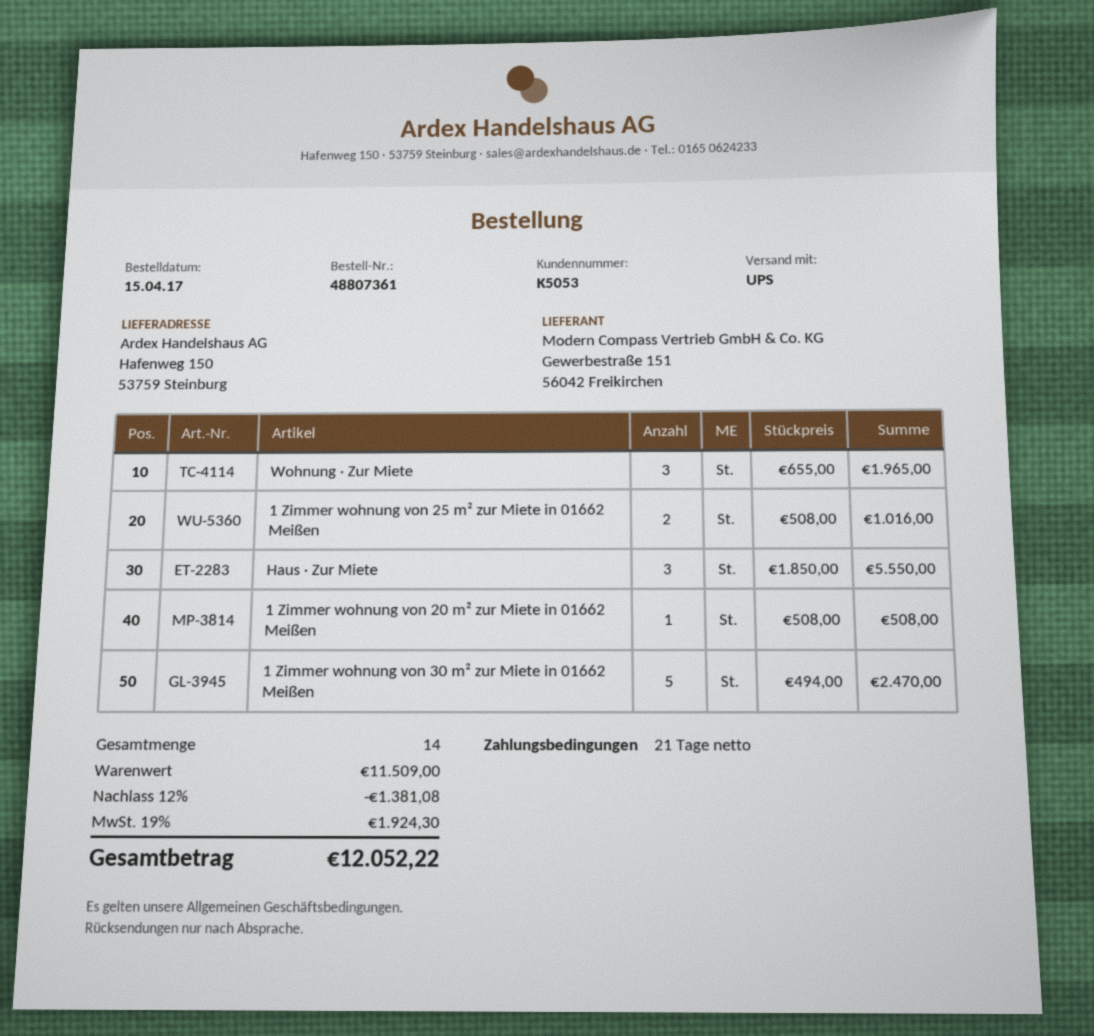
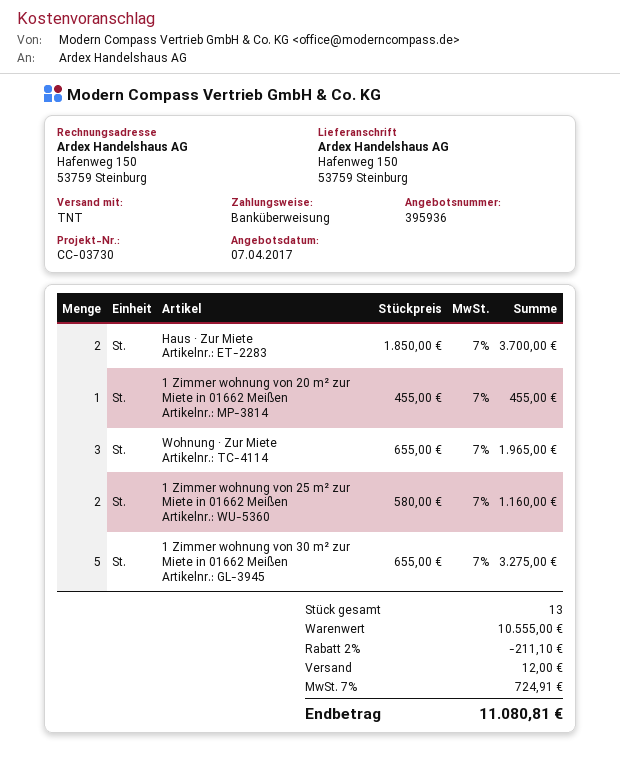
shipping method: UPS -> TNT
1 Zimmer wohnung von 25 m² zur Miete in 01662 Meißen: 2 x 508.00 = 1016.00 -> 2 x 580.00 = 1160.00
Haus · Zur Miete: 3 x 1850.00 = 5550.00 -> 2 x 1850.00 = 3700.00
1 Zimmer wohnung von 20 m² zur Miete in 01662 Meißen: 1 x 508.00 = 508.00 -> 1 x 455.00 = 455.00
1 Zimmer wohnung von 30 m² zur Miete in 01662 Meißen: 5 x 494.00 = 2470.00 -> 5 x 655.00 = 3275.00
total quantity: 14 -> 13
subtotal: 11509.00 -> 10555.00
discount: 12% = 1381.08 -> 2% = 211.10
shipping: none -> 12.00
tax: 19% = 1924.30 -> 7% = 724.91
total: 12052.22 -> 11080.81

